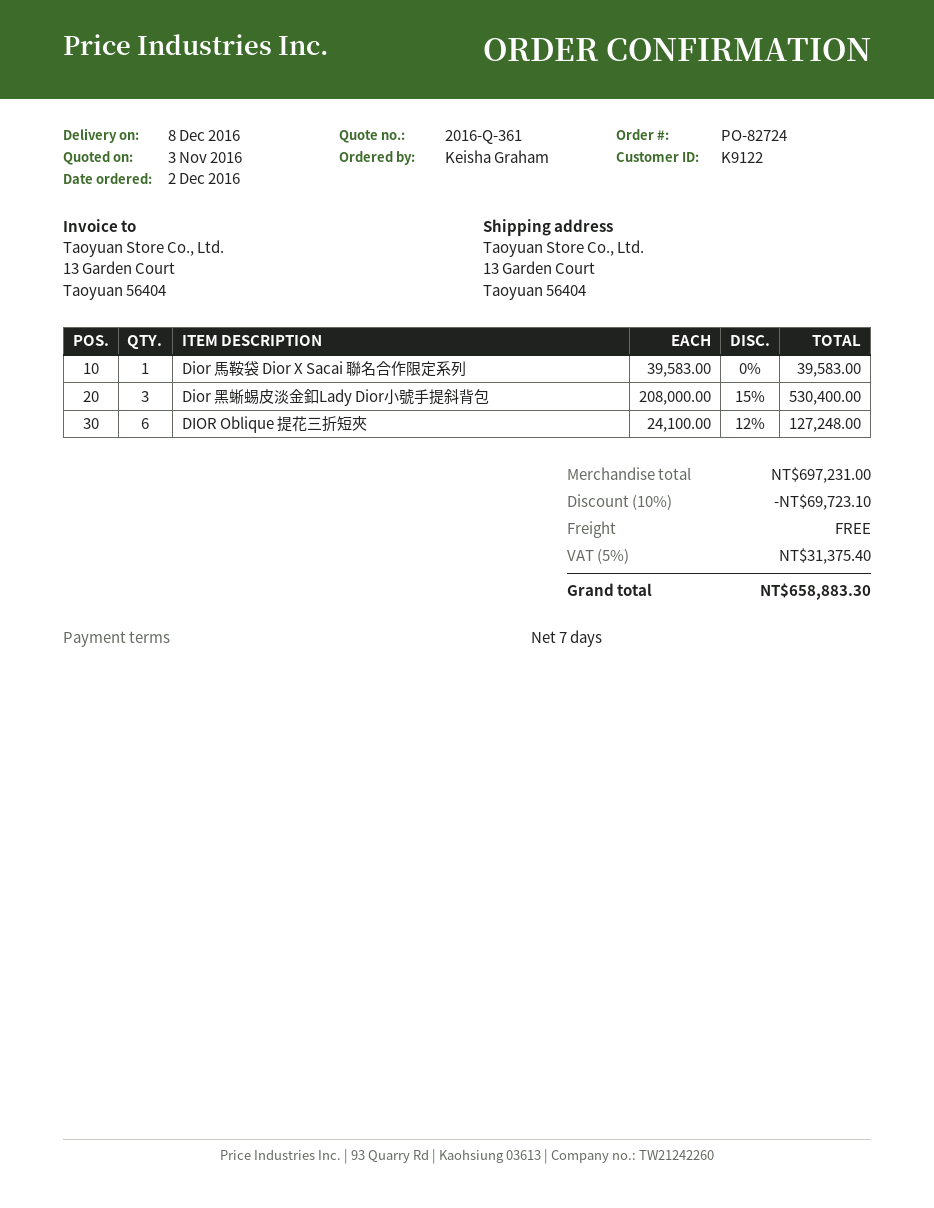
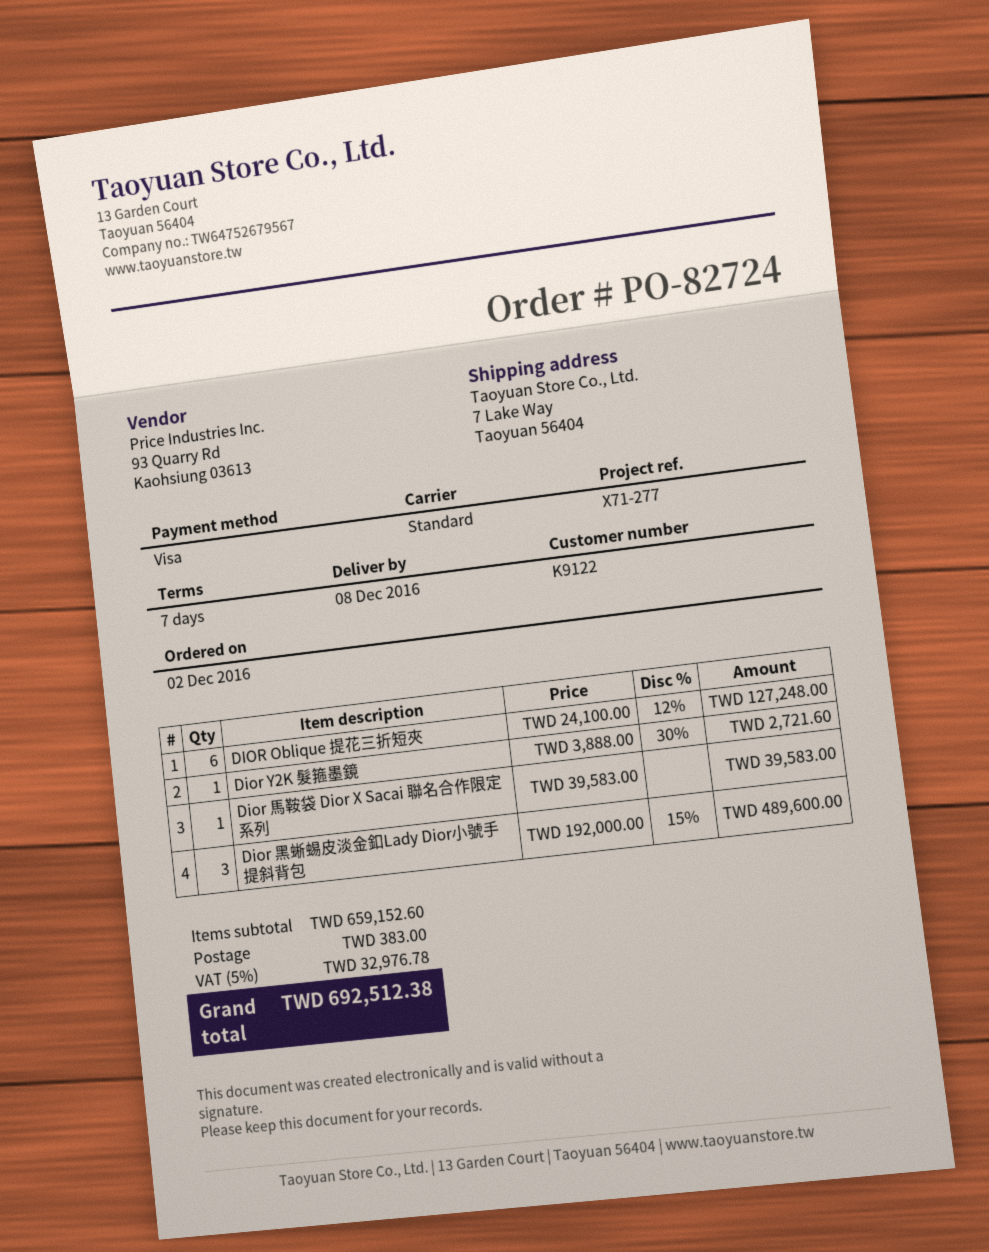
ship to: 13 Garden Court, Taoyuan 56404 -> 7 Lake Way, Taoyuan 56404
Dior 黑蜥蜴皮淡金釦Lady Dior小號手提斜背包: 3 x 208000.00 - 15% = 530400.00 -> 3 x 192000.00 - 15% = 489600.00
Dior Y2K 髮箍墨鏡: none -> 1 x 3888.00 - 30% = 2721.60
subtotal: 697231.00 -> 659152.60
discount: 10% = 69723.10 -> none
shipping: 0.00 -> 383.00
tax: 5% = 31375.40 -> 5% = 32976.78
total: 658883.30 -> 692512.38

